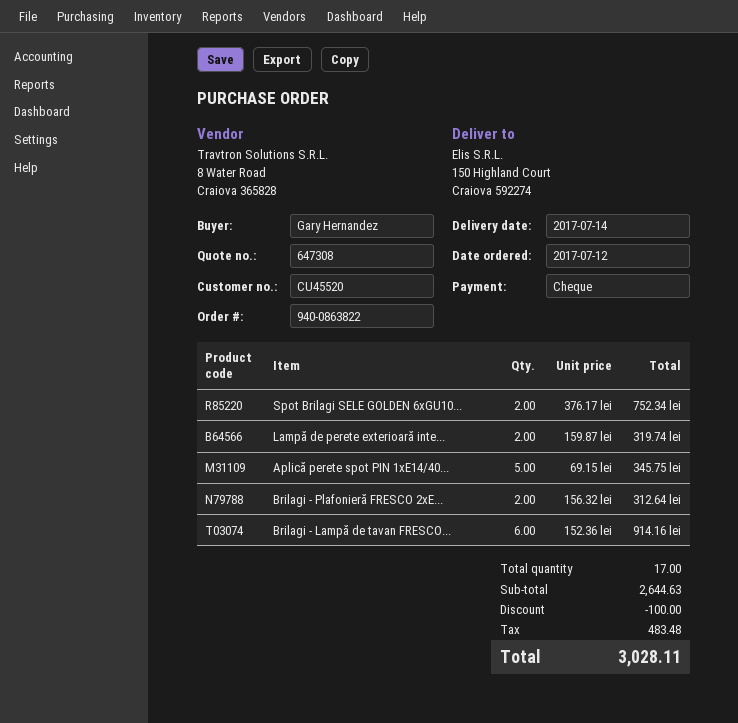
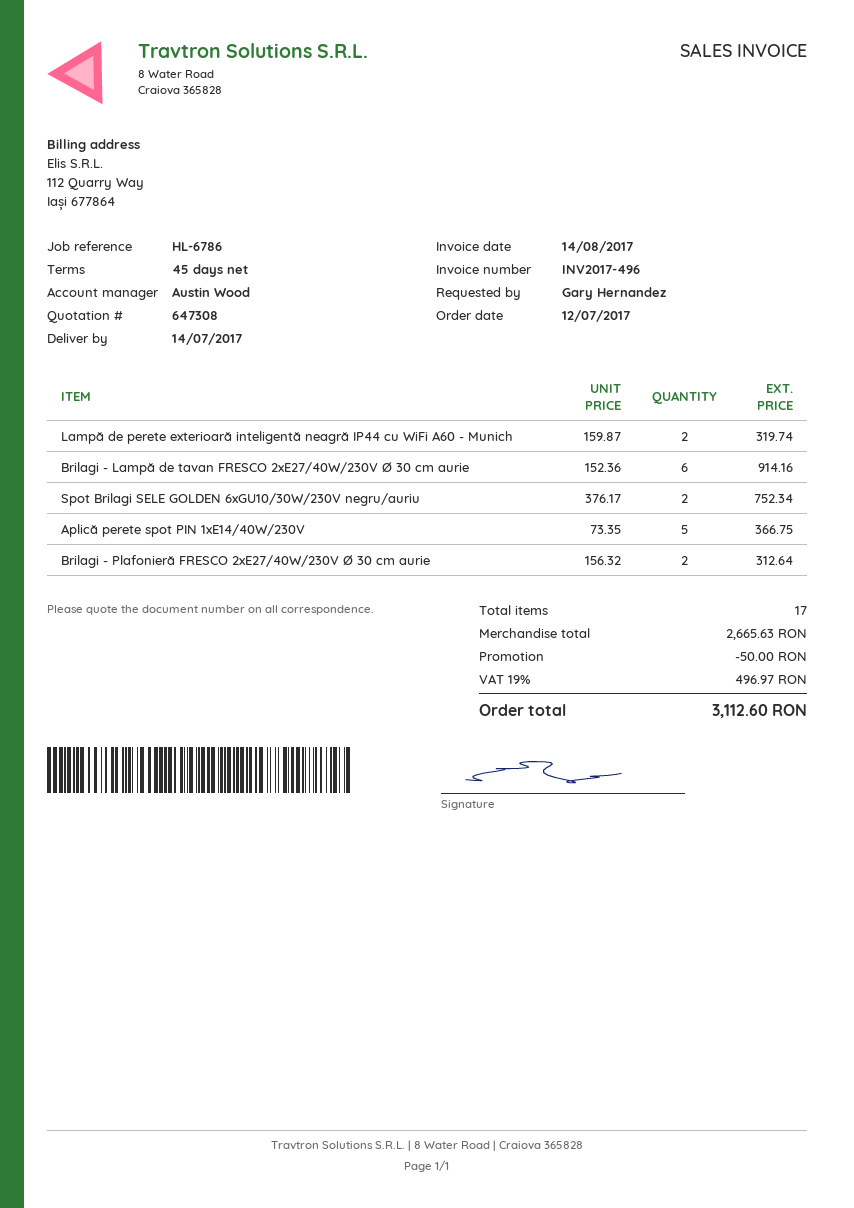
Aplică perete spot PIN 1xE14/40...: 5 x 69.15 = 345.75 -> 5 x 73.35 = 366.75
subtotal: 2644.63 -> 2665.63
discount: 100.00 -> 50.00
tax: 483.48 -> 496.97
total: 3028.11 -> 3112.60

